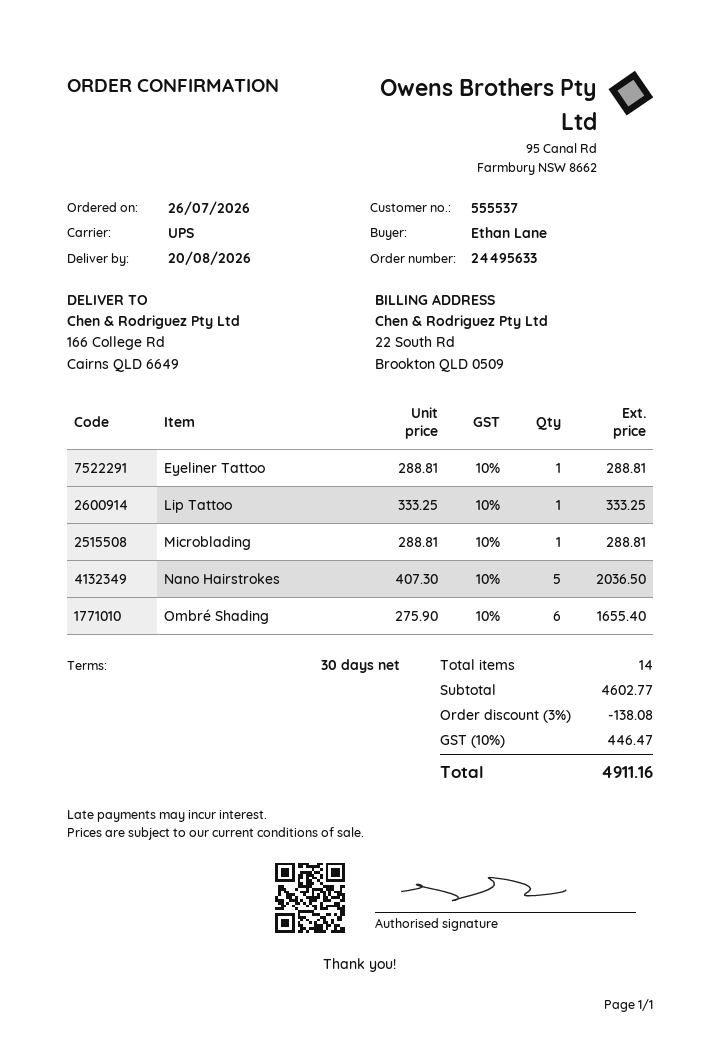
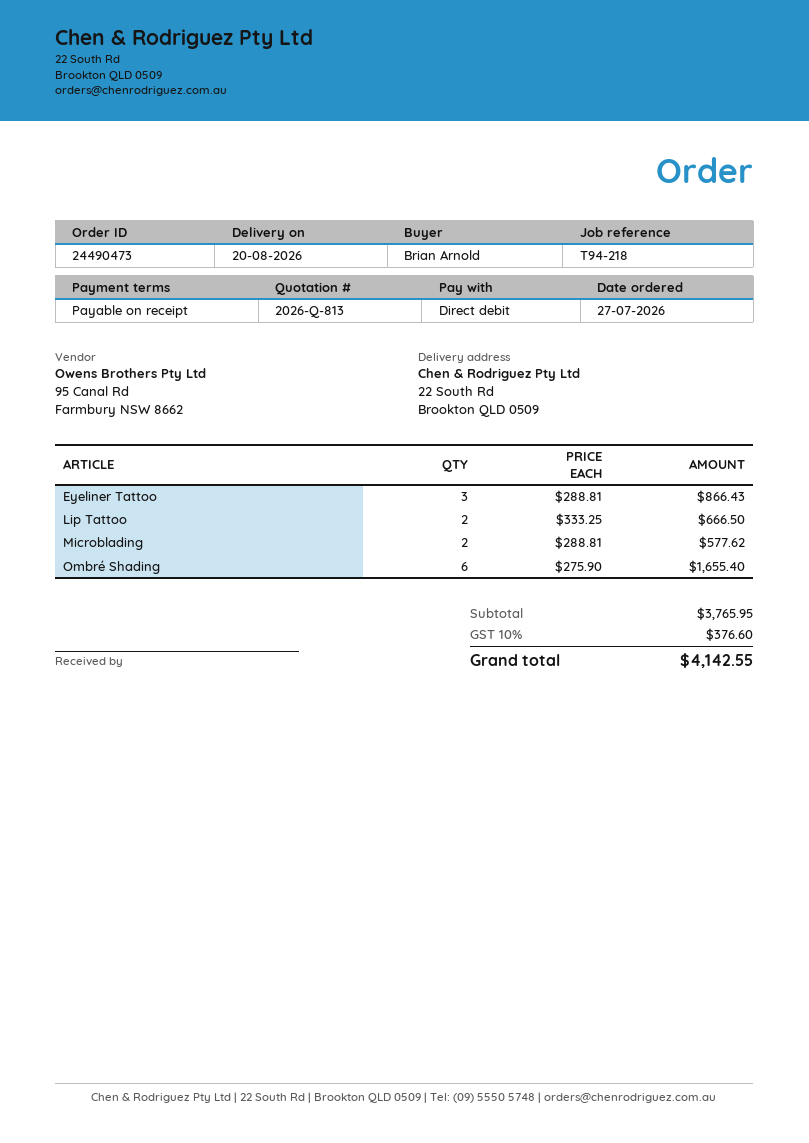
order number: 24495633 -> 24490473
order date: 2026-07-26 -> 2026-07-27
payment terms: 30 days -> on receipt
ordered by: Ethan Lane -> Brian Arnold
ship to: 166 College Rd, Cairns QLD 6649 -> 22 South Rd, Brookton QLD 0509
Eyeliner Tattoo: 1 x 288.81 = 288.81 -> 3 x 288.81 = 866.43
Lip Tattoo: 1 x 333.25 = 333.25 -> 2 x 333.25 = 666.50
Microblading: 1 x 288.81 = 288.81 -> 2 x 288.81 = 577.62
Nano Hairstrokes: 5 x 407.30 = 2036.50 -> none
subtotal: 4602.77 -> 3765.95
discount: 3% = 138.08 -> none
tax: 10% = 446.47 -> 10% = 376.60
total: 4911.16 -> 4142.55

